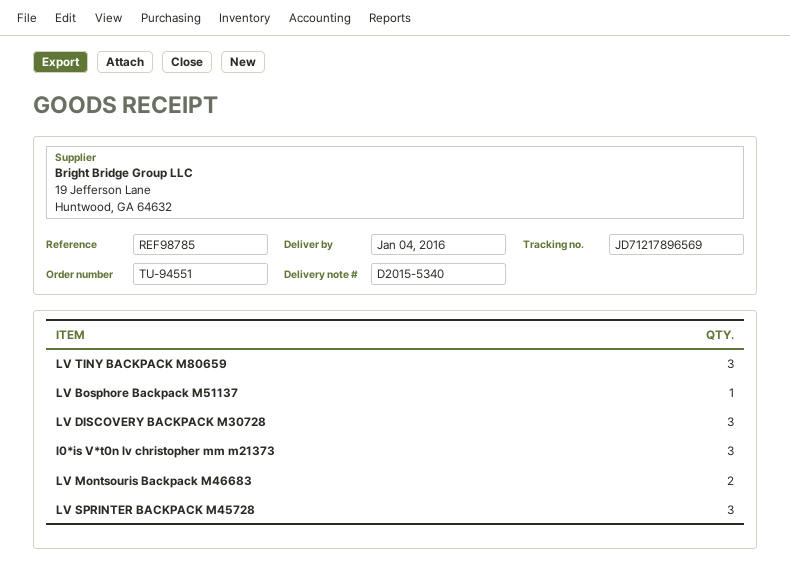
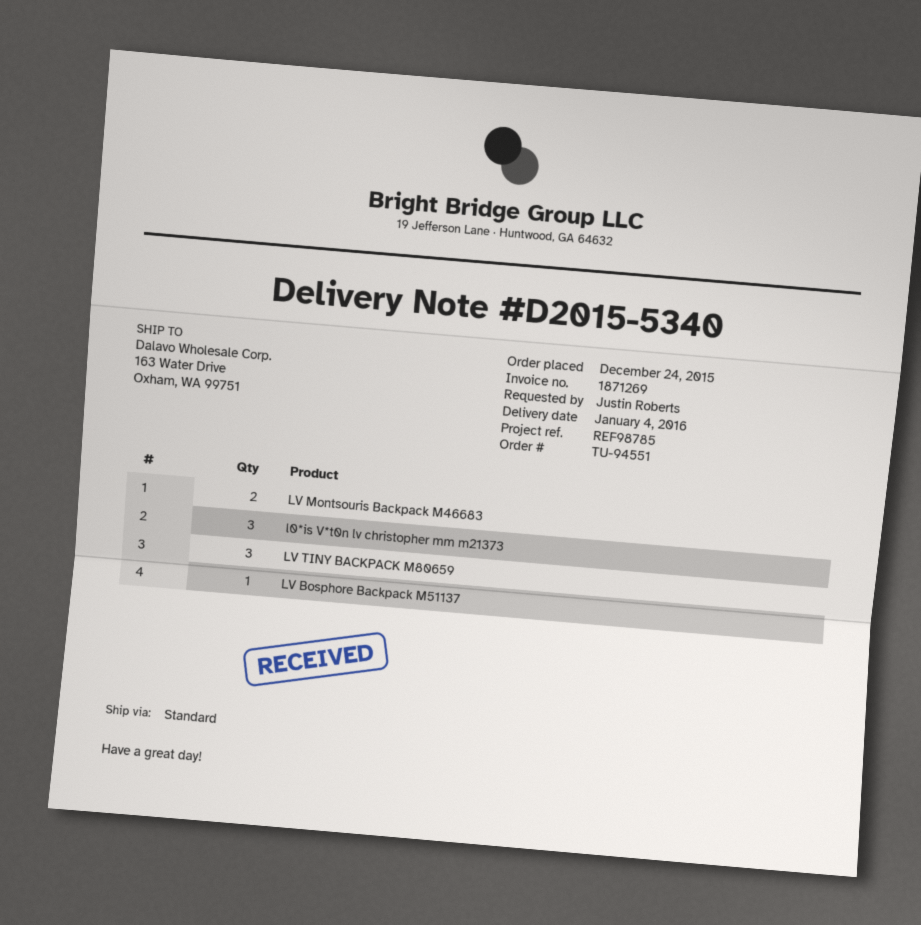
LV DISCOVERY BACKPACK M30728: 3 -> none
LV SPRINTER BACKPACK M45728: 3 -> none

